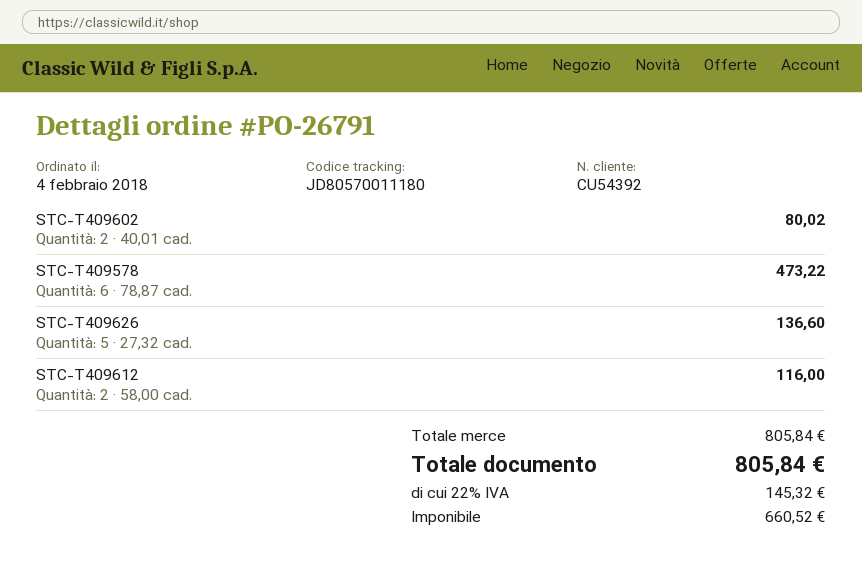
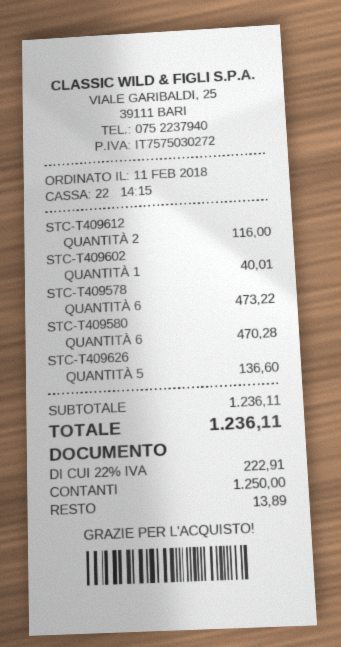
order date: 2018-02-04 -> 2018-02-11
STC-T409602: 2 for 80.02 -> 1 for 40.01
STC-T409580: none -> 6 for 470.28
subtotal: 805.84 -> 1236.11
tax: 22% = 145.32 -> 22% = 222.91
total: 805.84 -> 1236.11

